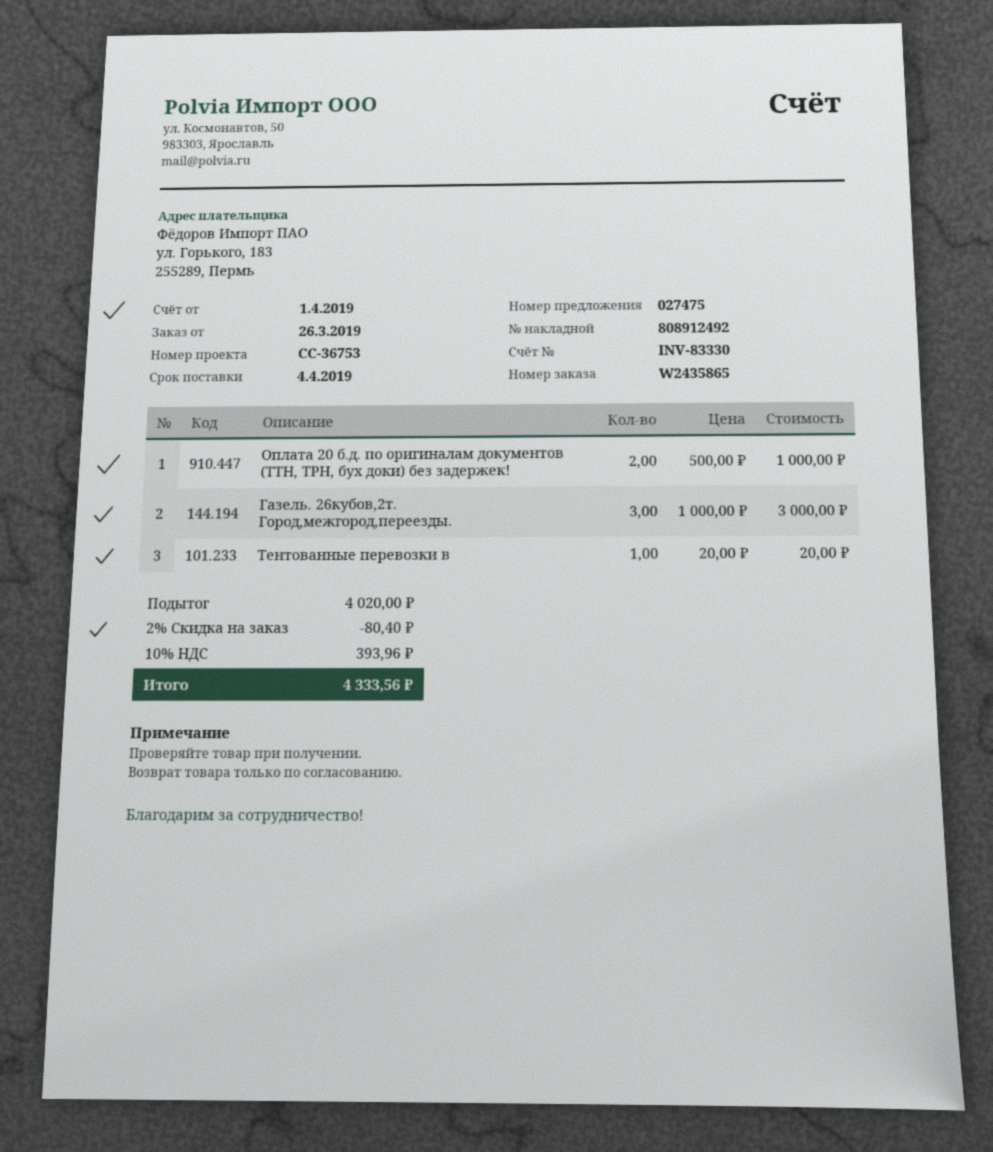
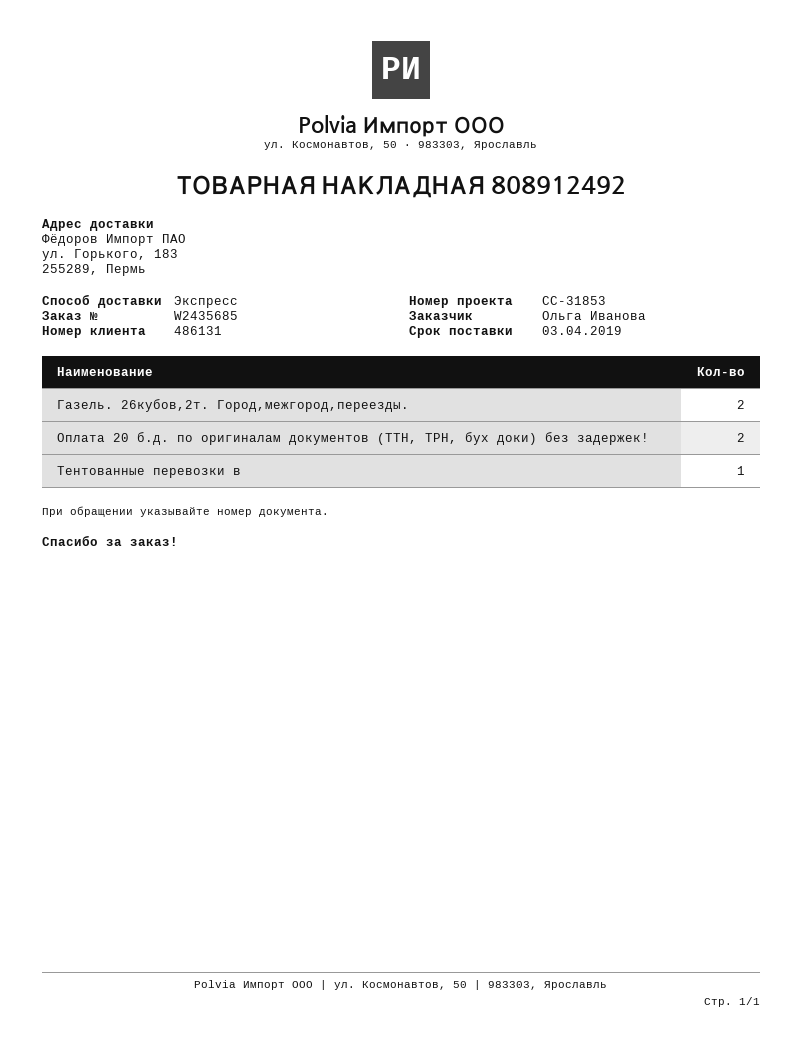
order number: W2435865 -> W2435685
delivery date: 2019-04-04 -> 2019-04-03
reference: CC-36753 -> CC-31853
Газель. 26кубов,2т. Город,межгород,переезды.: 3 -> 2

